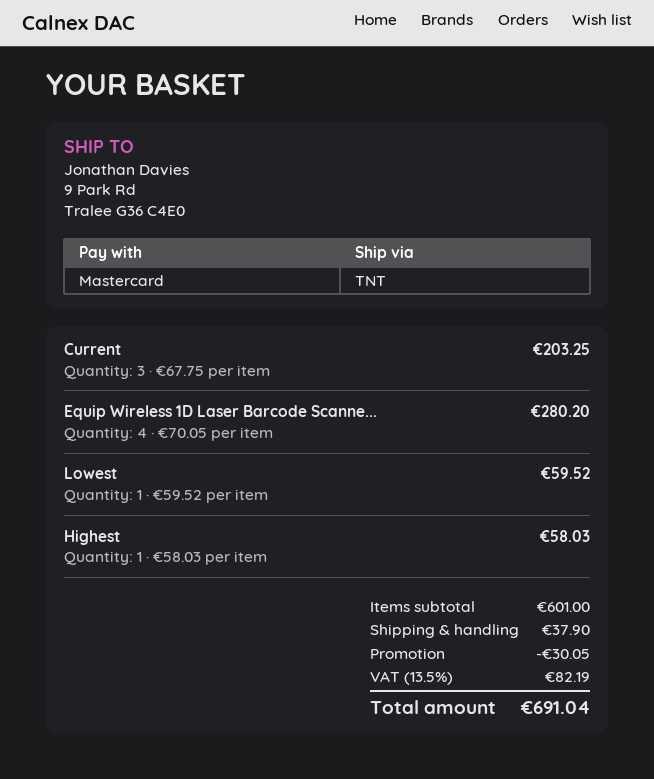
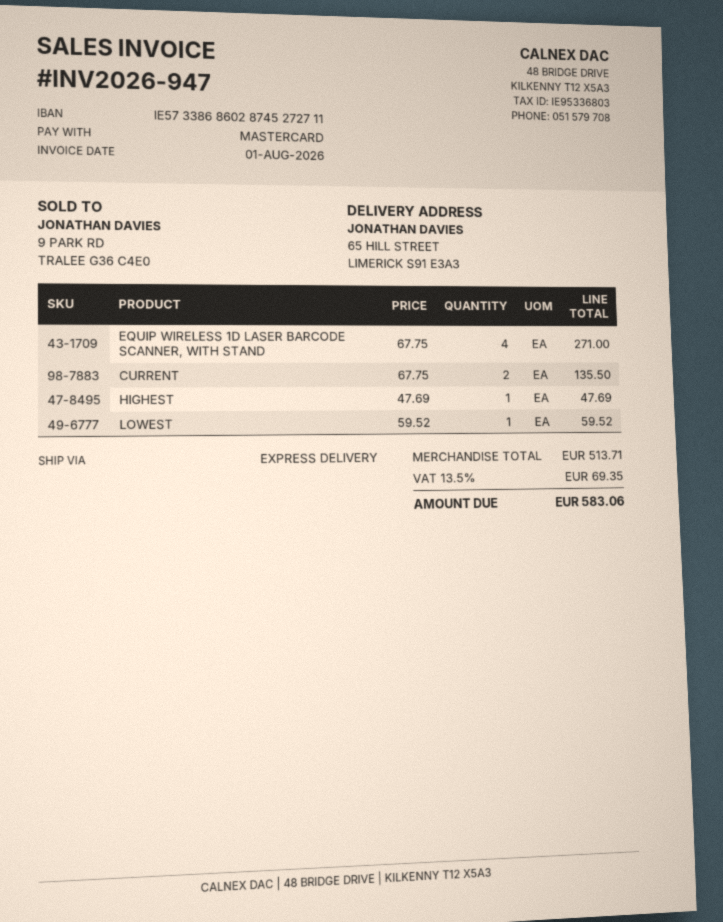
shipping method: TNT -> express
ship to: 9 Park Rd, Tralee G36 C4E0 -> 65 HILL STREET, LIMERICK S91 E3A3
Current: 3 x 67.75 = 203.25 -> 2 x 67.75 = 135.50
Equip Wireless 1D Laser Barcode Scanne...: 4 x 70.05 = 280.20 -> 4 x 67.75 = 271.00
Highest: 1 x 58.03 = 58.03 -> 1 x 47.69 = 47.69
subtotal: 601.00 -> 513.71
discount: 30.05 -> none
shipping: 37.90 -> none
tax: 13.5% = 82.19 -> 13.5% = 69.35
total: 691.04 -> 583.06

